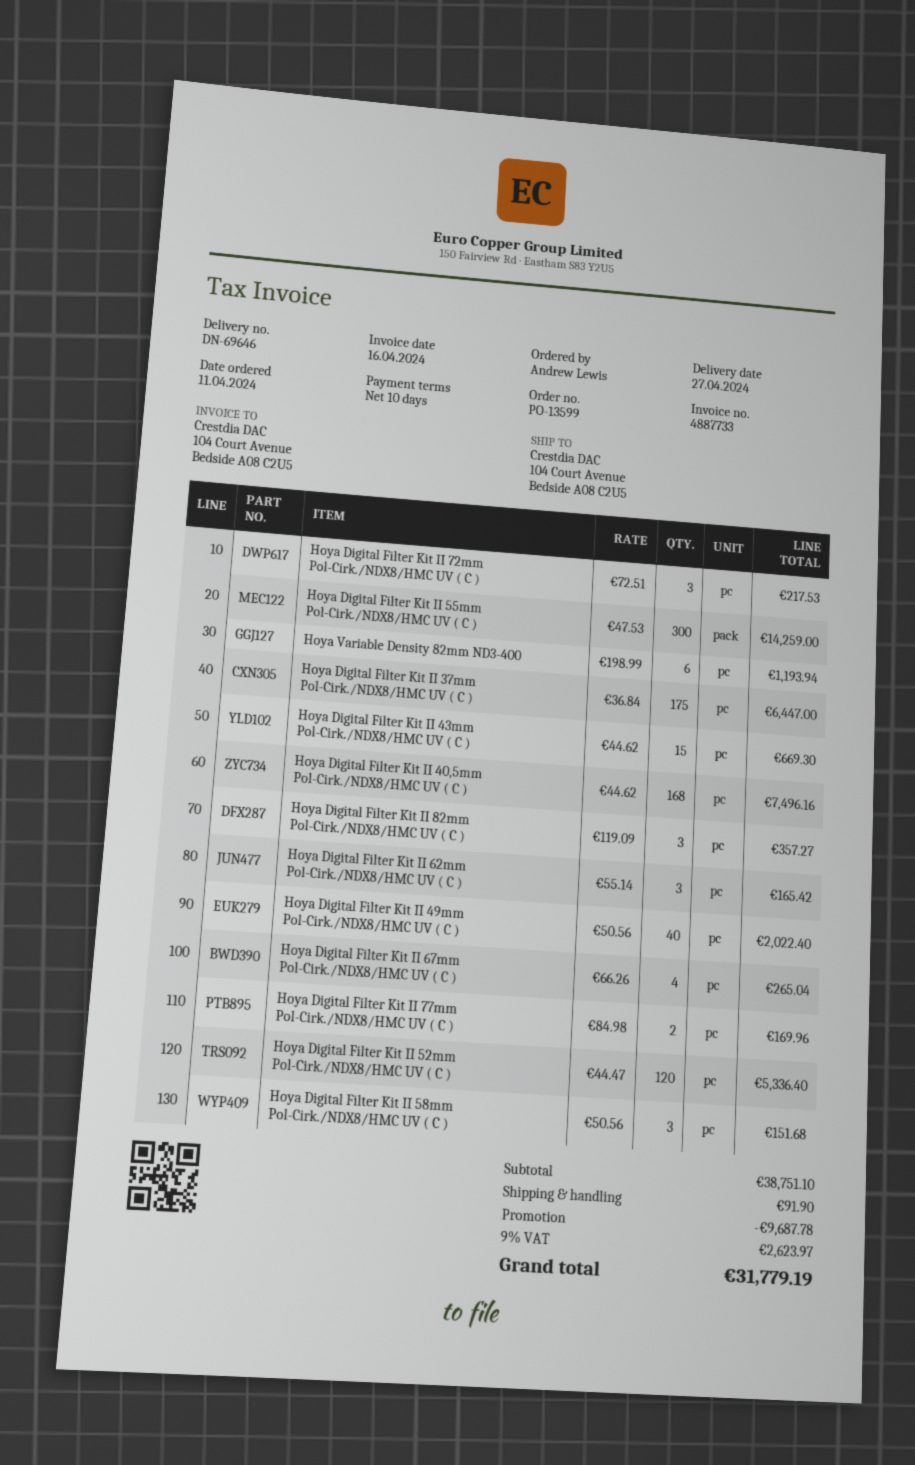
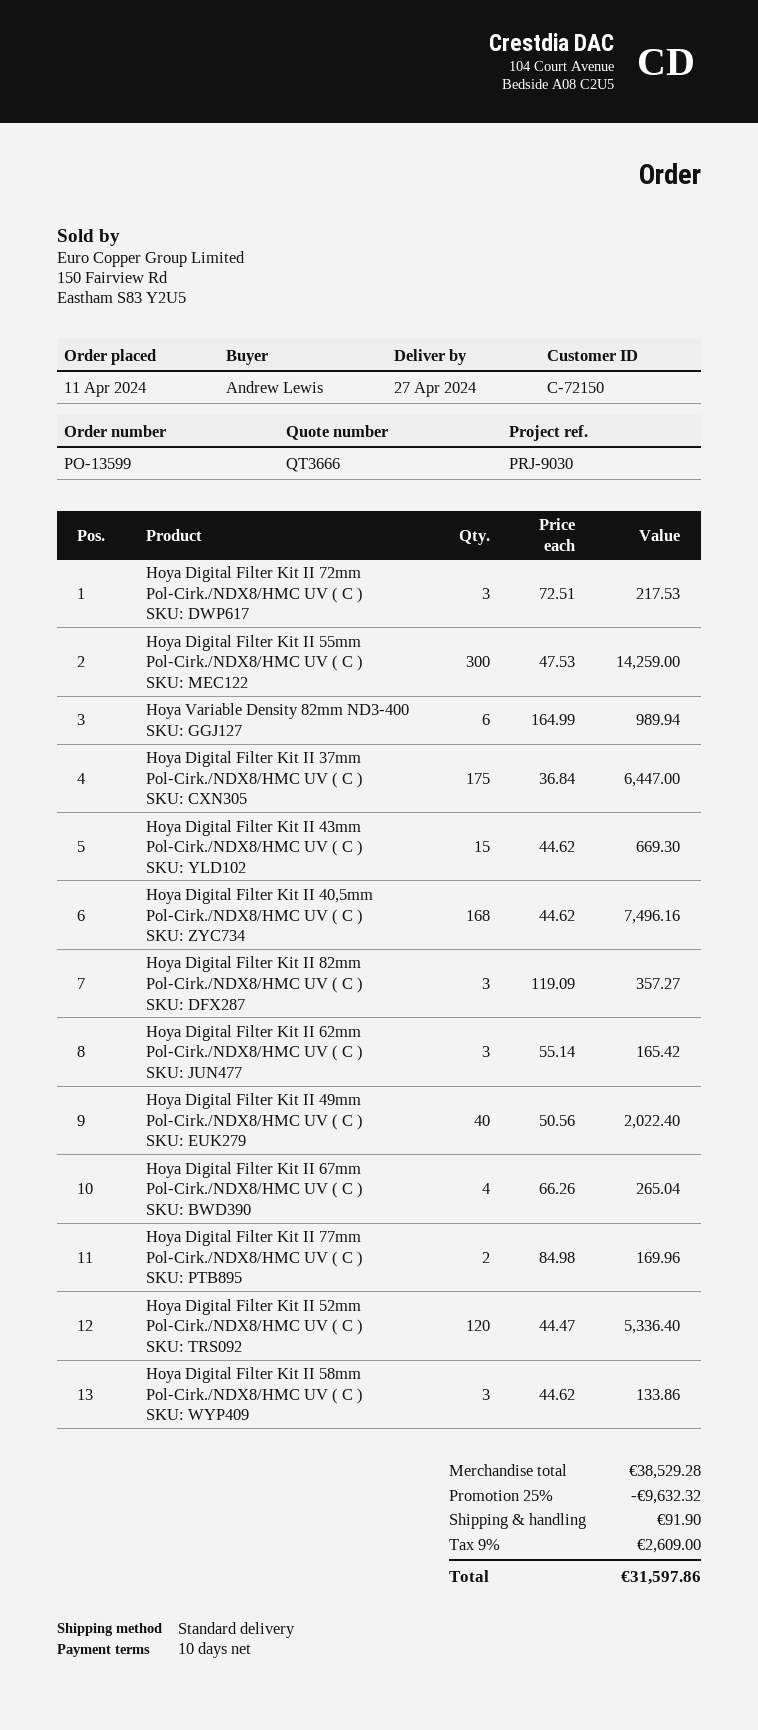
Hoya Variable Density 82mm ND3-400: 6 x 198.99 = 1193.94 -> 6 x 164.99 = 989.94
Hoya Digital Filter Kit II 58mm Pol-Cirk./NDX8/HMC UV ( C ): 3 x 50.56 = 151.68 -> 3 x 44.62 = 133.86
subtotal: 38751.10 -> 38529.28
discount: 9687.78 -> 9632.32
tax: 9% = 2623.97 -> 9% = 2609.00
total: 31779.19 -> 31597.86

